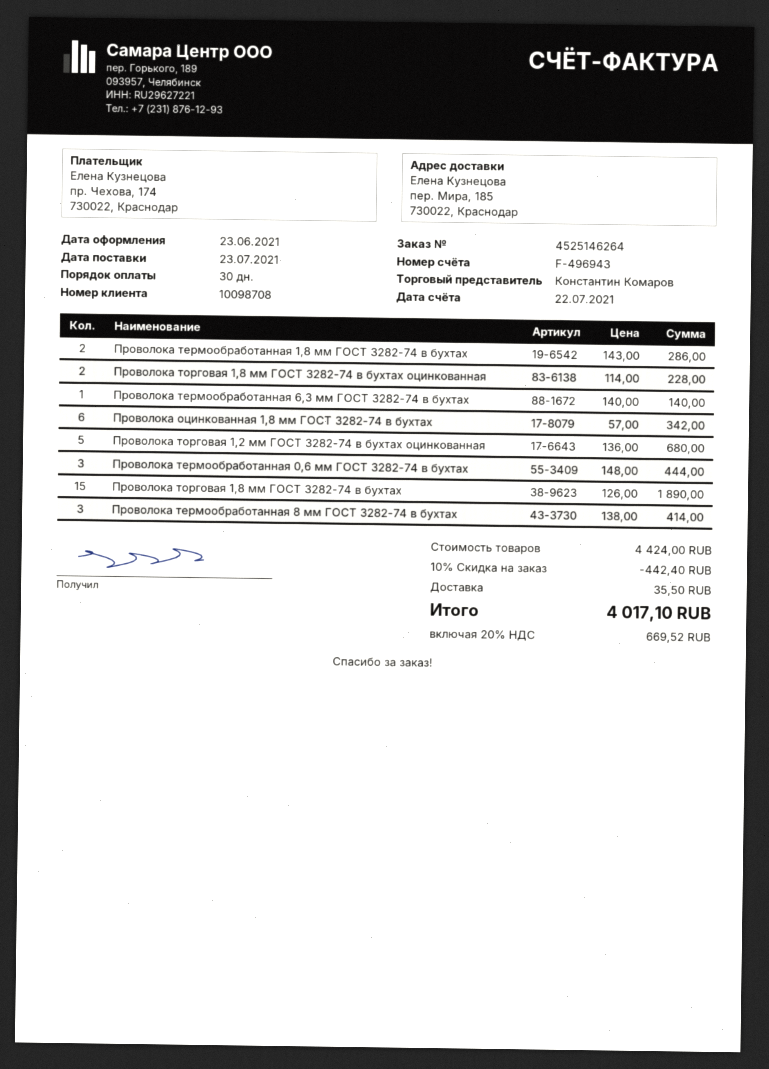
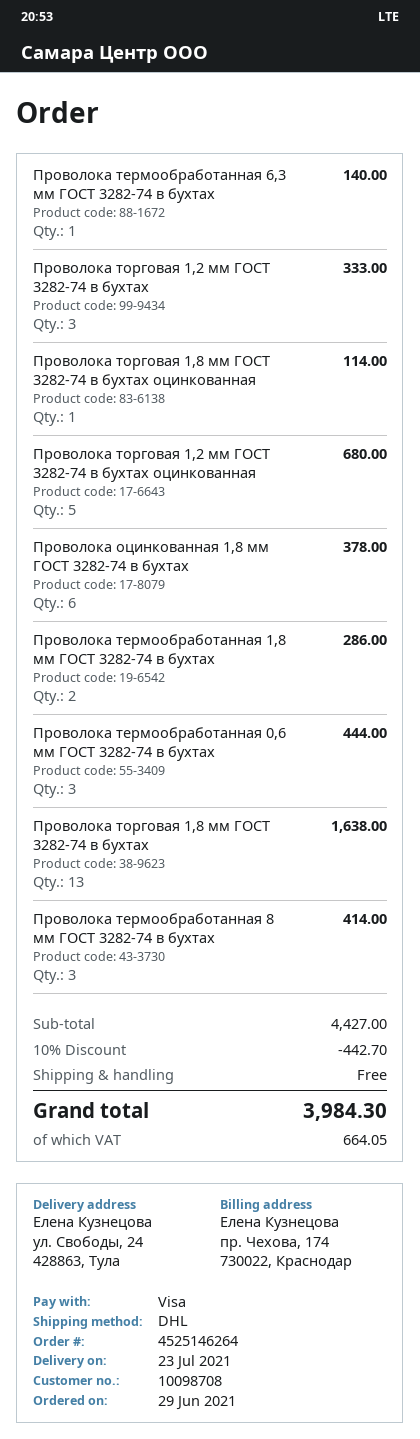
order date: 2021-06-23 -> 2021-06-29
ship to: пер. Мира, 185, 730022, Краснодар -> ул. Свободы, 24, 428863, Тула
Проволока торговая 1,8 мм ГОСТ 3282-74 в бухтах оцинкованная: 2 for 228.00 -> 1 for 114.00
Проволока оцинкованная 1,8 мм ГОСТ 3282-74 в бухтах: 6 for 342.00 -> 6 for 378.00
Проволока торговая 1,8 мм ГОСТ 3282-74 в бухтах: 15 for 1890.00 -> 13 for 1638.00
Проволока торговая 1,2 мм ГОСТ 3282-74 в бухтах: none -> 3 for 333.00
subtotal: 4424.00 -> 4427.00
discount: 10% = 442.40 -> 10% = 442.70
shipping: 35.50 -> 0.00
tax: 669.52 -> 664.05
total: 4017.10 -> 3984.30

